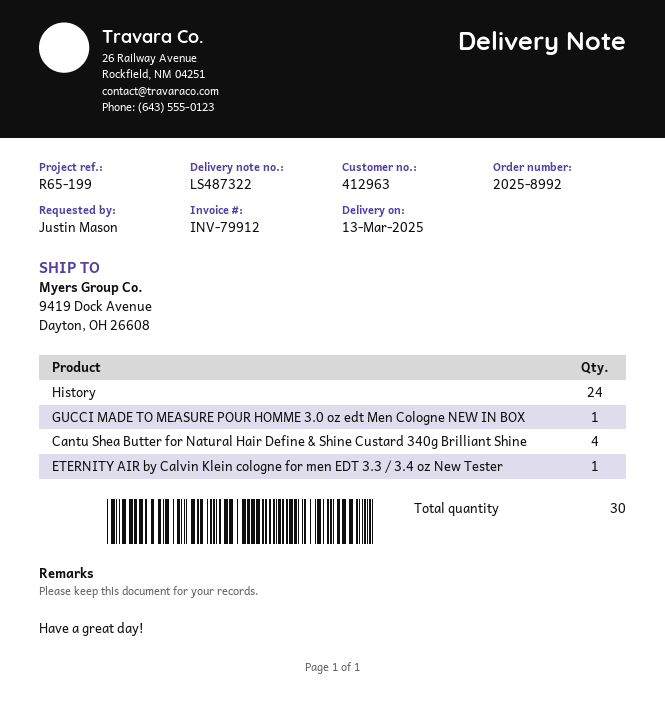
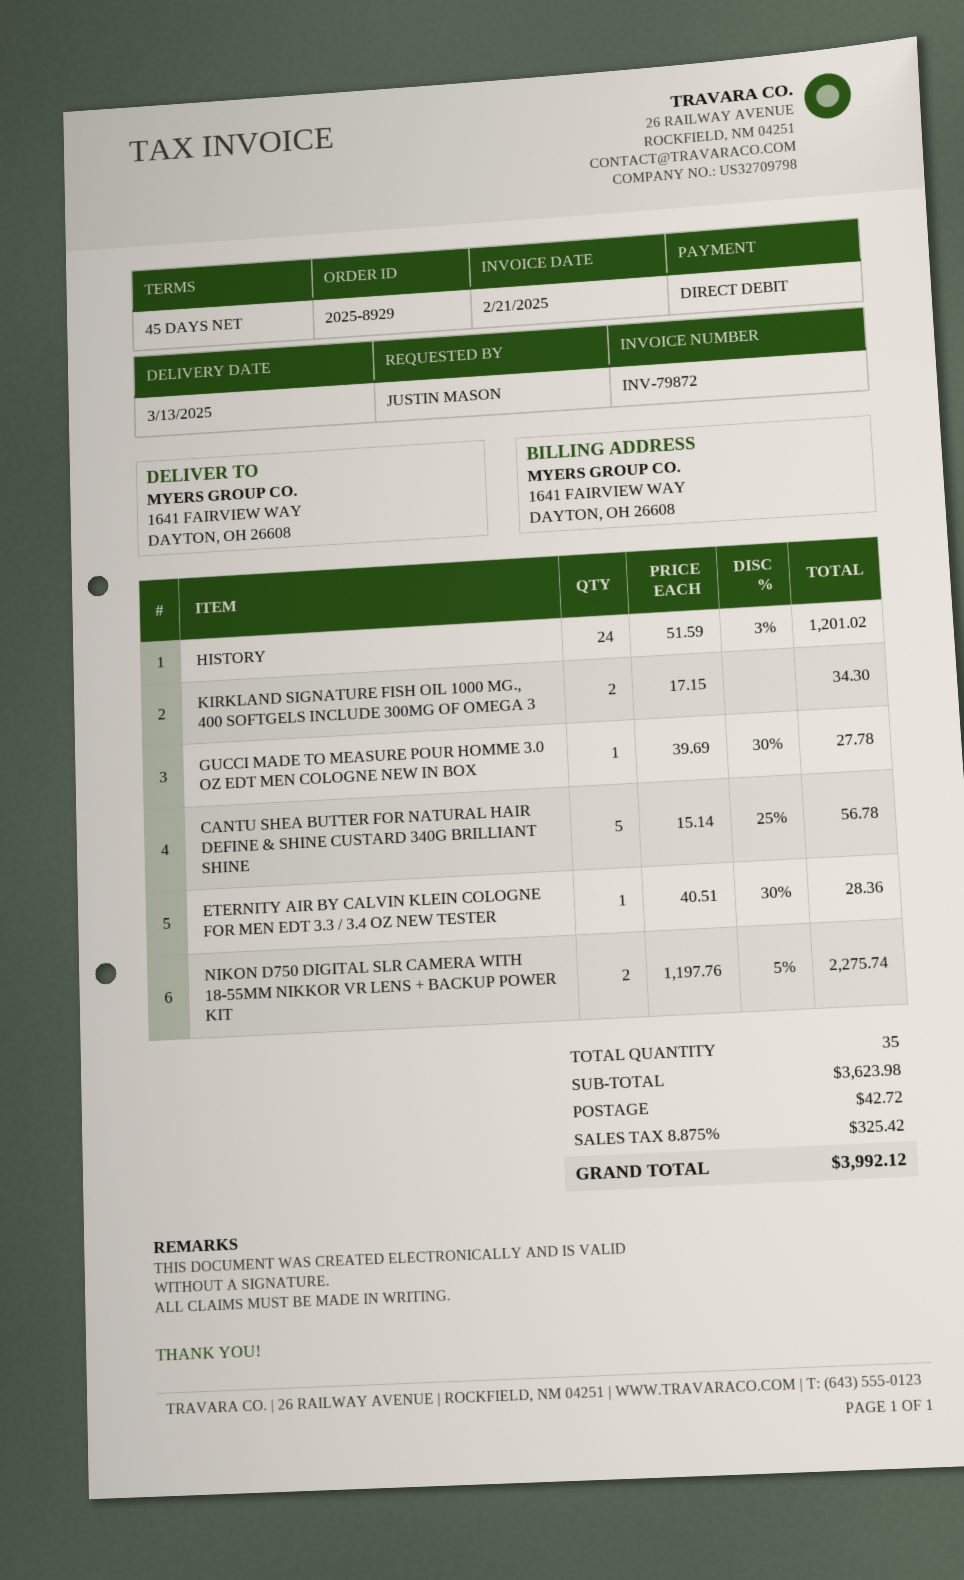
order number: 2025-8992 -> 2025-8929
invoice number: INV-79912 -> INV-79872
ship to: 9419 Dock Avenue, Dayton, OH 26608 -> 1641 FAIRVIEW WAY, DAYTON, OH 26608
Cantu Shea Butter for Natural Hair Define & Shine Custard 340g Brilliant Shine: 4 -> 5
KIRKLAND SIGNATURE FISH OIL 1000 MG., 400 SOFTGELS INCLUDE 300MG OF OMEGA 3: none -> 2
NIKON D750 DIGITAL SLR CAMERA WITH 18-55MM NIKKOR VR LENS + BACKUP POWER KIT: none -> 2
total quantity: 30 -> 35

